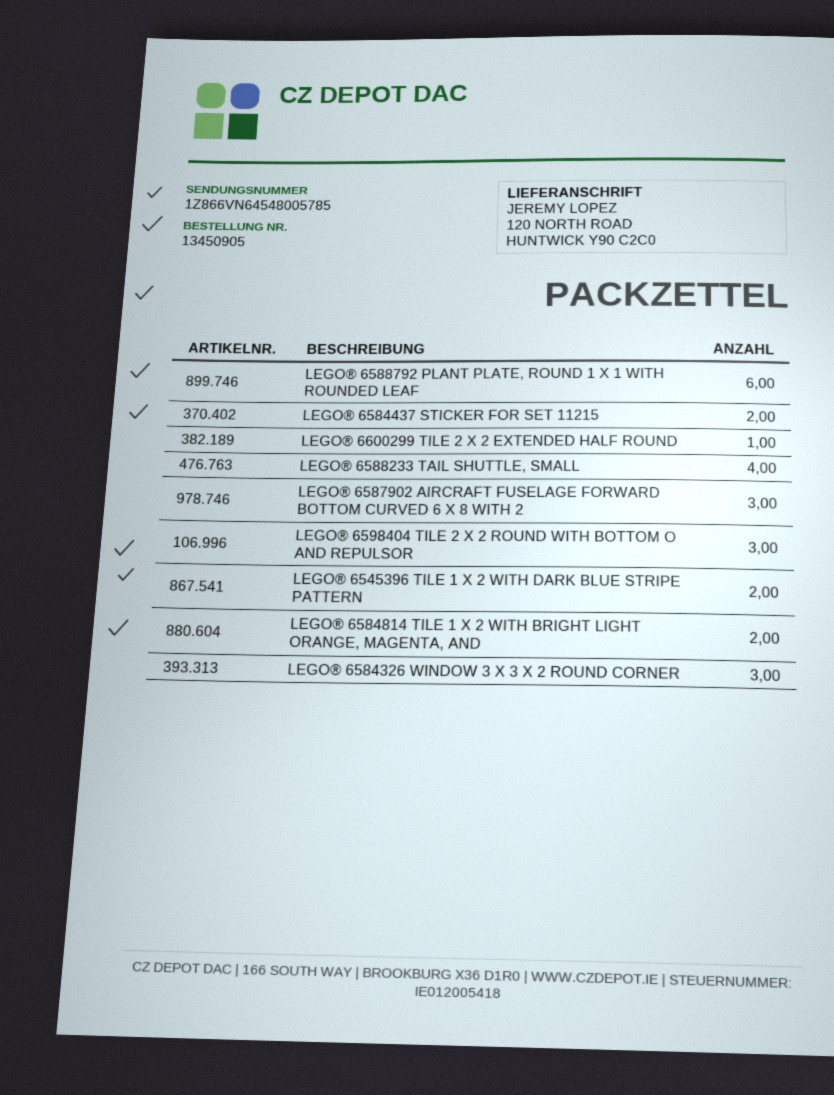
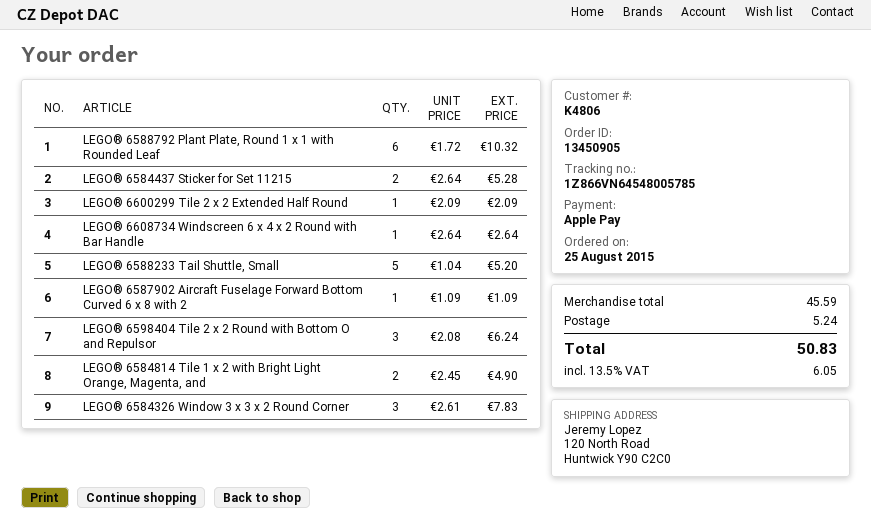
LEGO® 6588233 TAIL SHUTTLE, SMALL: 4 -> 5
LEGO® 6587902 AIRCRAFT FUSELAGE FORWARD BOTTOM CURVED 6 X 8 WITH 2: 3 -> 1
LEGO® 6545396 TILE 1 X 2 WITH DARK BLUE STRIPE PATTERN: 2 -> none
LEGO® 6608734 Windscreen 6 x 4 x 2 Round with Bar Handle: none -> 1

